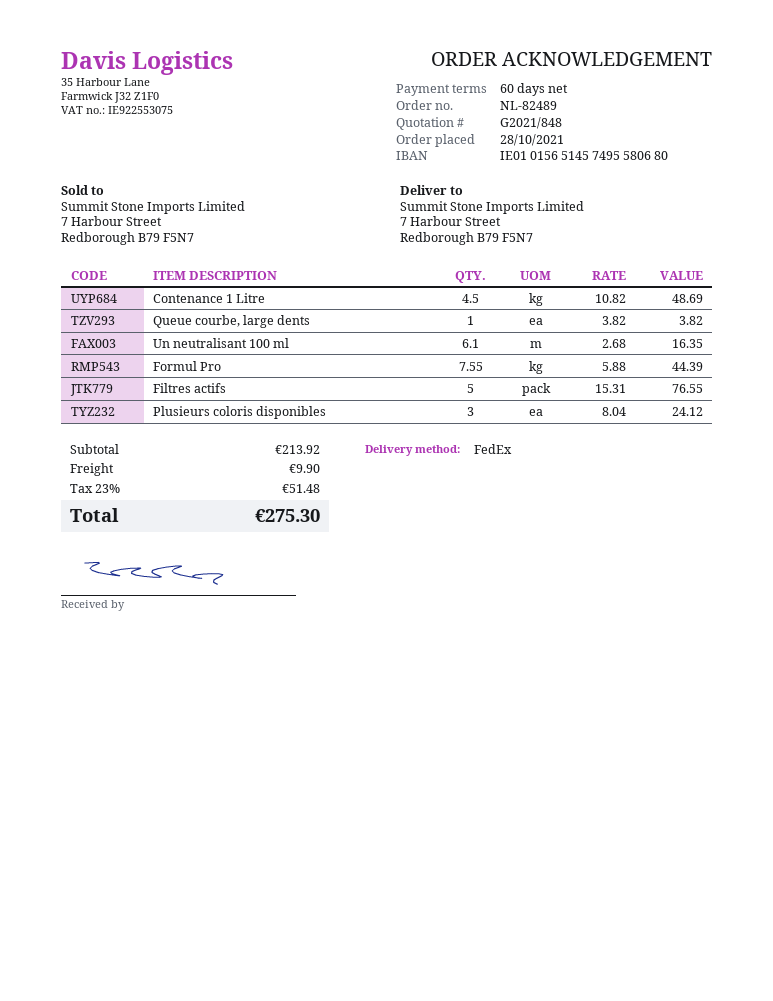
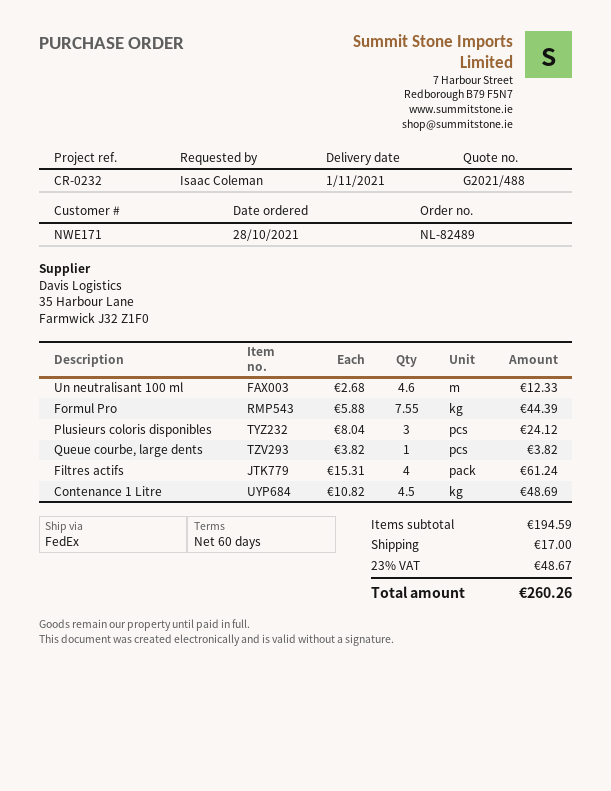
quote number: G2021/848 -> G2021/488
Un neutralisant 100 ml: 6.1 x 2.68 = 16.35 -> 4.6 x 2.68 = 12.33
Filtres actifs: 5 x 15.31 = 76.55 -> 4 x 15.31 = 61.24
subtotal: 213.92 -> 194.59
shipping: 9.90 -> 17.00
tax: 23% = 51.48 -> 23% = 48.67
total: 275.30 -> 260.26

